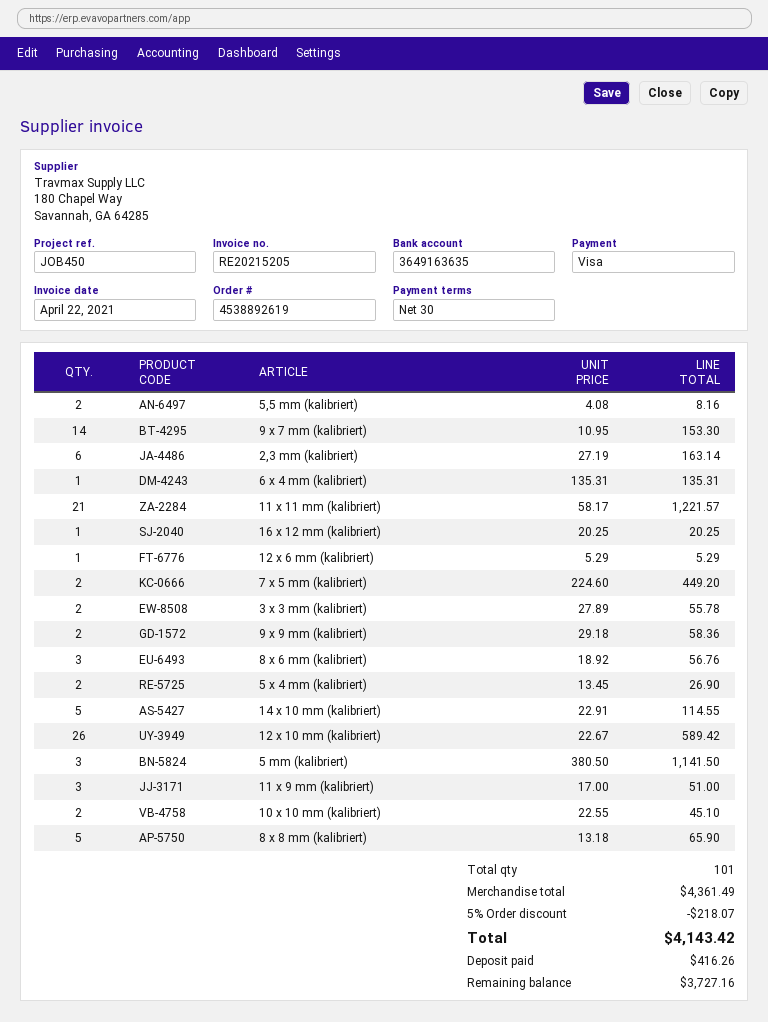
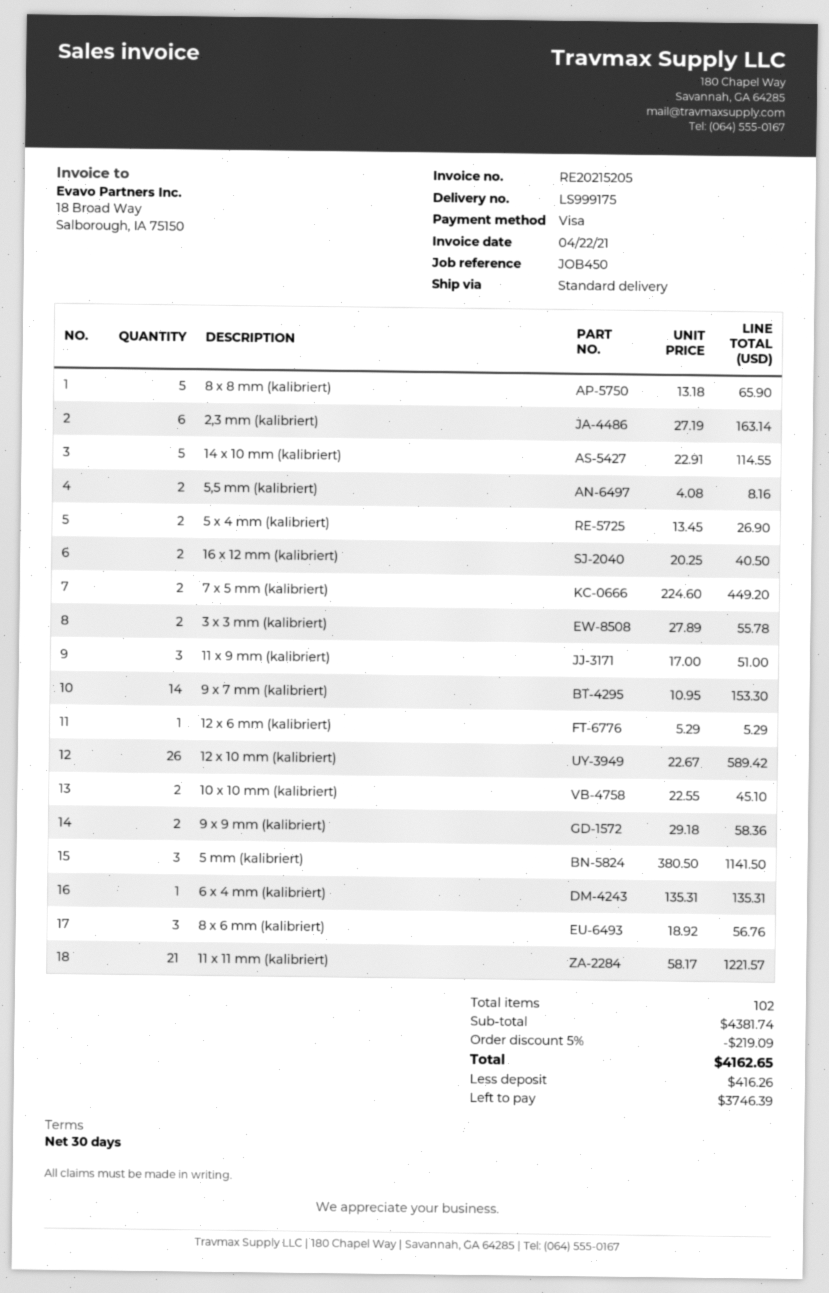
16 x 12 mm (kalibriert): 1 x 20.25 = 20.25 -> 2 x 20.25 = 40.50
total quantity: 101 -> 102
subtotal: 4361.49 -> 4381.74
discount: 5% = 218.07 -> 5% = 219.09
total: 4143.42 -> 4162.65
balance: 3727.16 -> 3746.39

